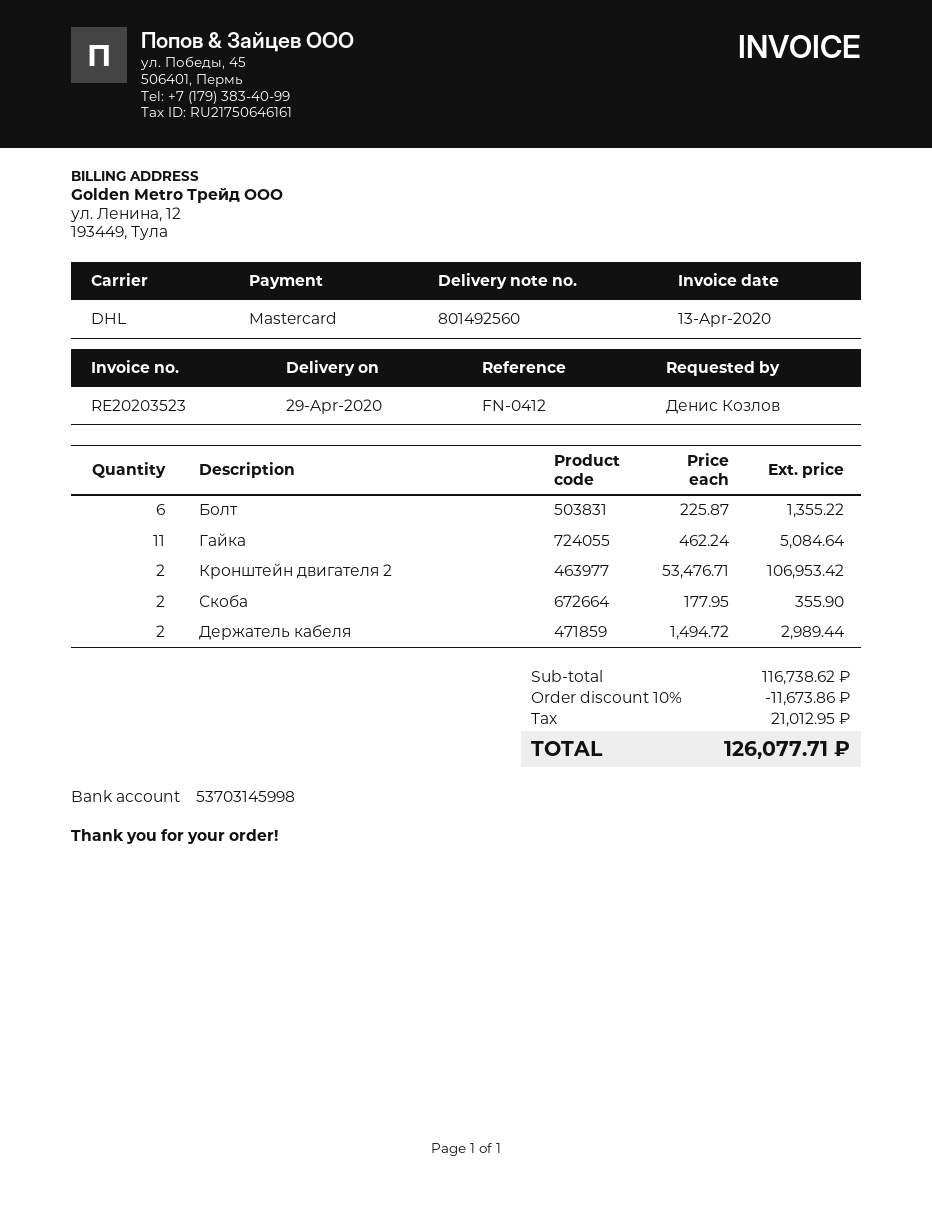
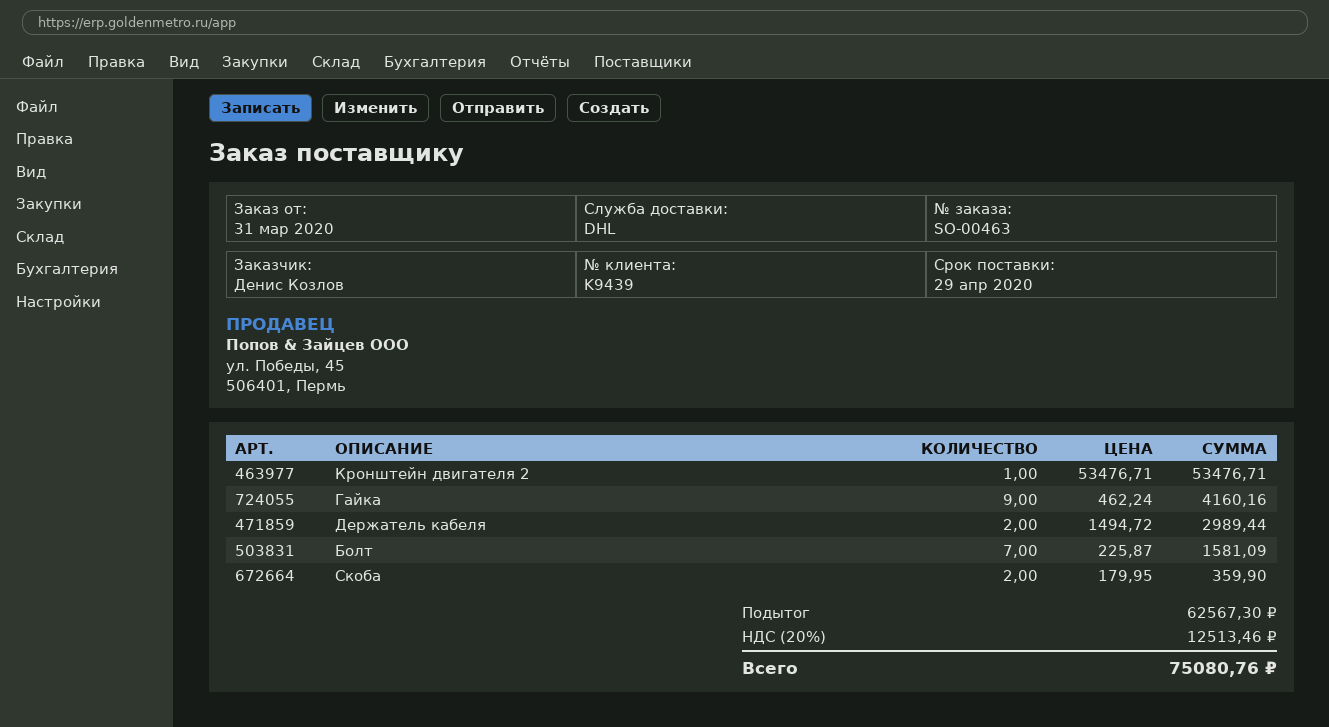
Болт: 6 x 225.87 = 1355.22 -> 7 x 225.87 = 1581.09
Гайка: 11 x 462.24 = 5084.64 -> 9 x 462.24 = 4160.16
Кронштейн двигателя 2: 2 x 53476.71 = 106953.42 -> 1 x 53476.71 = 53476.71
Скоба: 2 x 177.95 = 355.90 -> 2 x 179.95 = 359.90
subtotal: 116738.62 -> 62567.30
discount: 10% = 11673.86 -> none
tax: 21012.95 -> 12513.46
total: 126077.71 -> 75080.76

